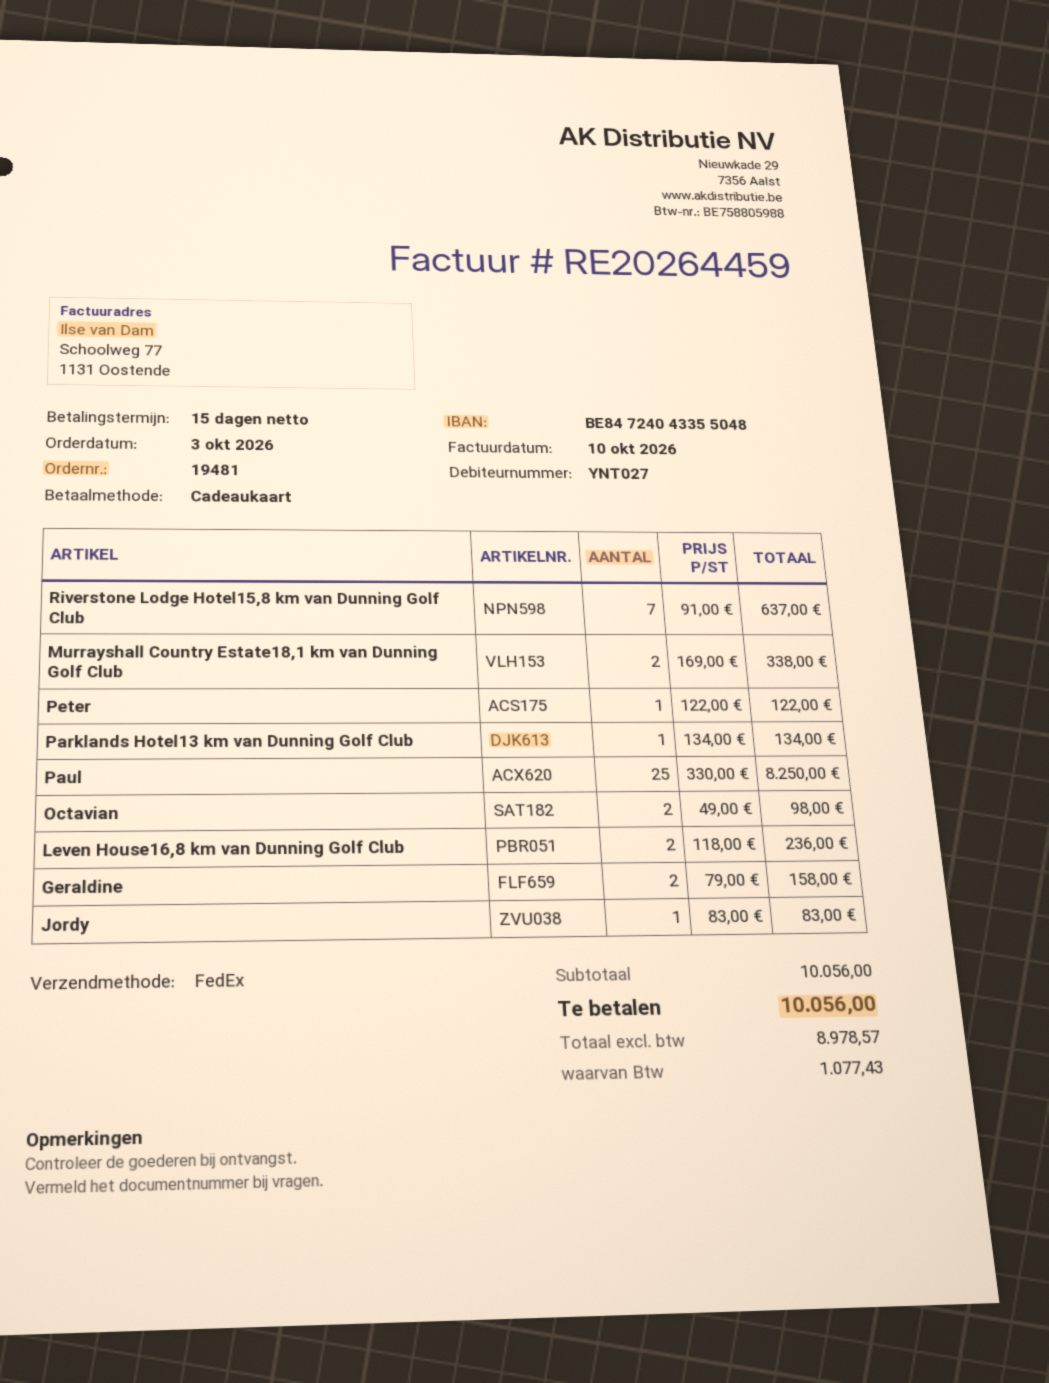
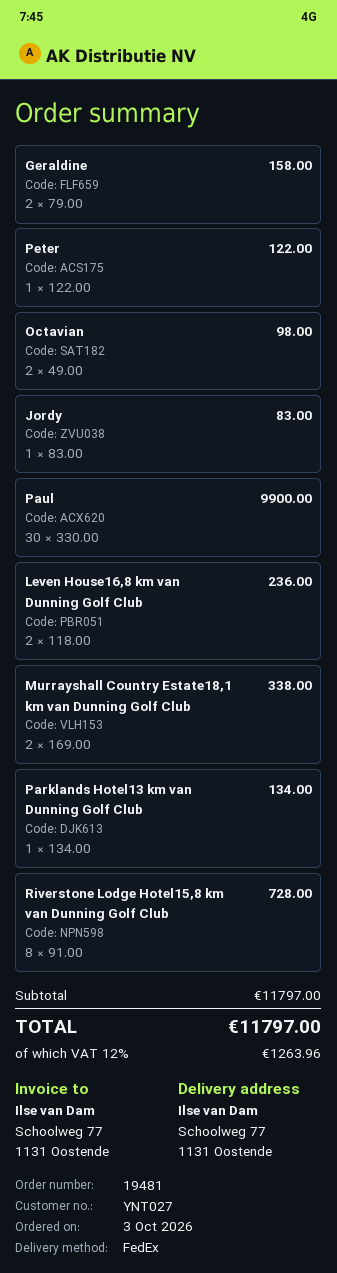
Riverstone Lodge Hotel15,8 km van Dunning Golf Club: 7 x 91.00 = 637.00 -> 8 x 91.00 = 728.00
Paul: 25 x 330.00 = 8250.00 -> 30 x 330.00 = 9900.00
subtotal: 10056.00 -> 11797.00
tax: 1077.43 -> 1263.96
total: 10056.00 -> 11797.00

